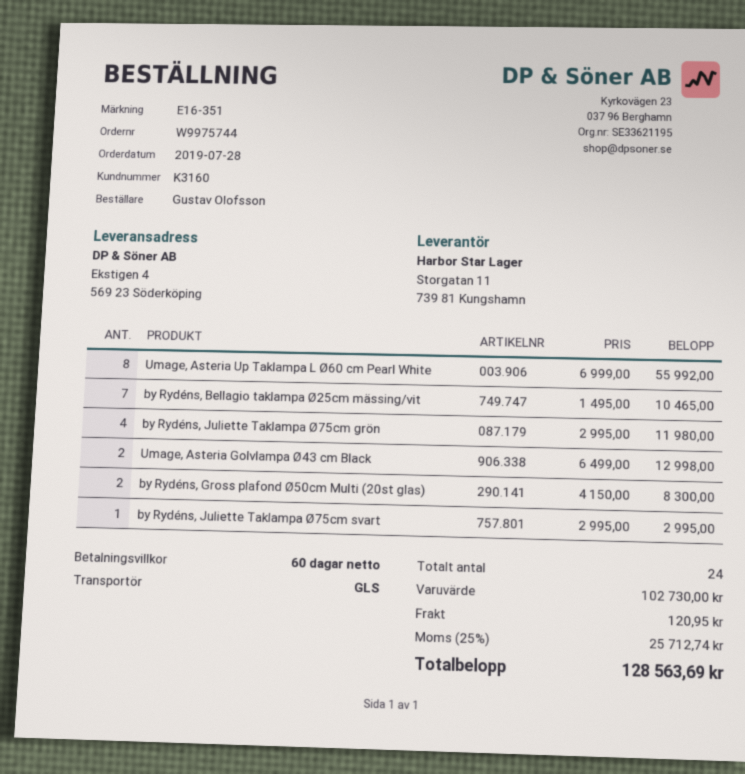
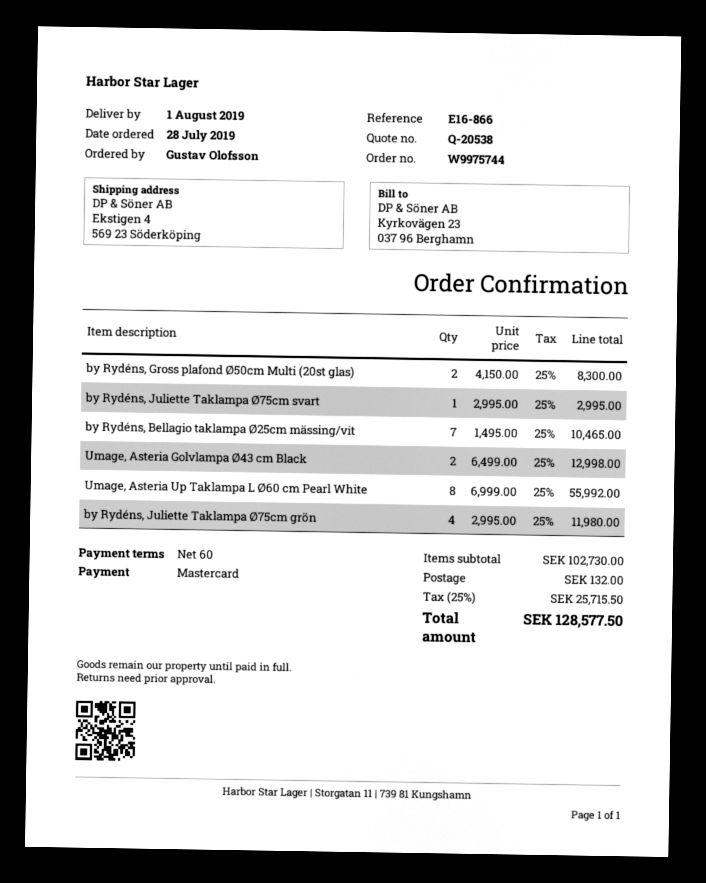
reference: E16-351 -> E16-866
shipping: 120.95 -> 132.00
tax: 25% = 25712.74 -> 25% = 25715.50
total: 128563.69 -> 128577.50

